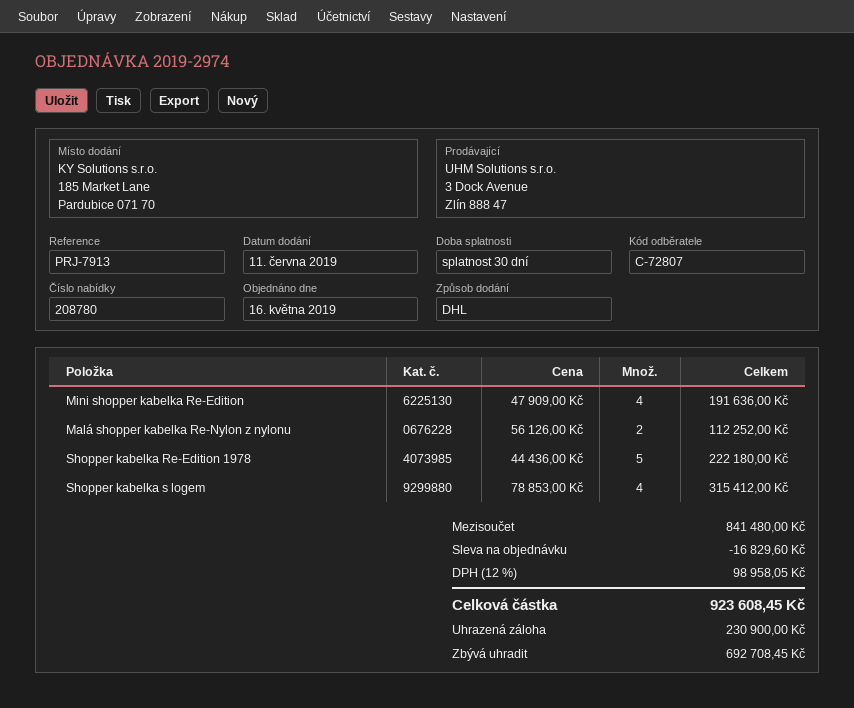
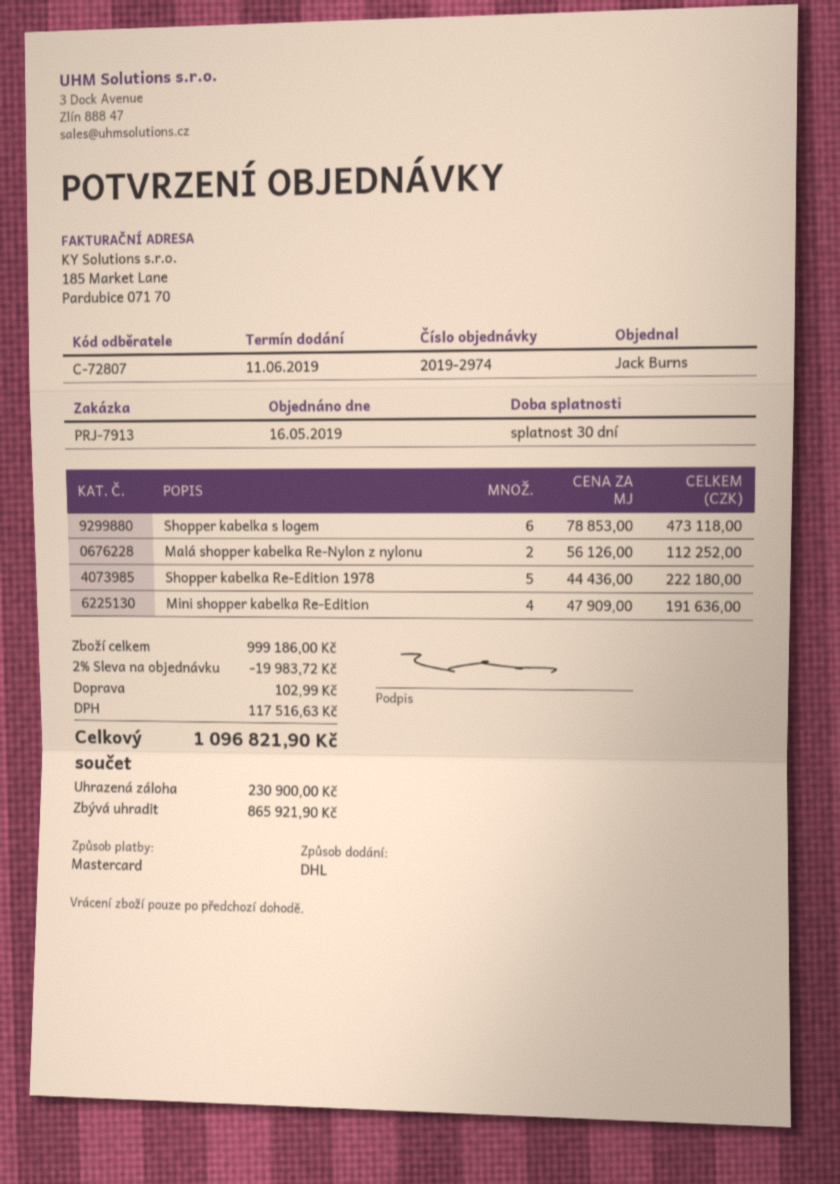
Shopper kabelka s logem: 4 x 78853.00 = 315412.00 -> 6 x 78853.00 = 473118.00
subtotal: 841480.00 -> 999186.00
discount: 16829.60 -> 19983.72
shipping: none -> 102.99
tax: 98958.05 -> 117516.63
total: 923608.45 -> 1096821.90
balance: 692708.45 -> 865921.90

